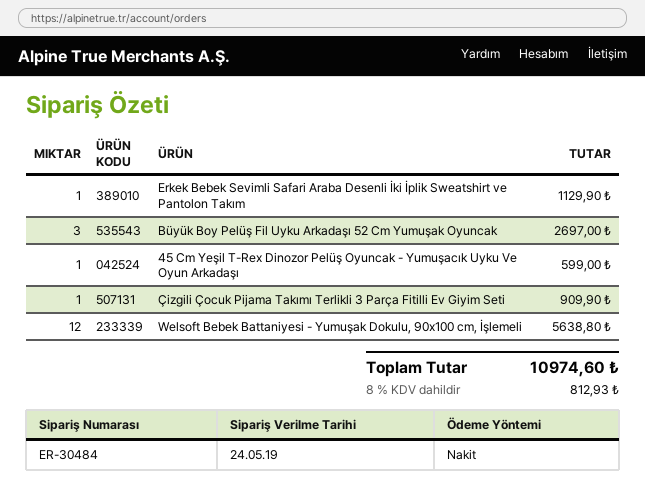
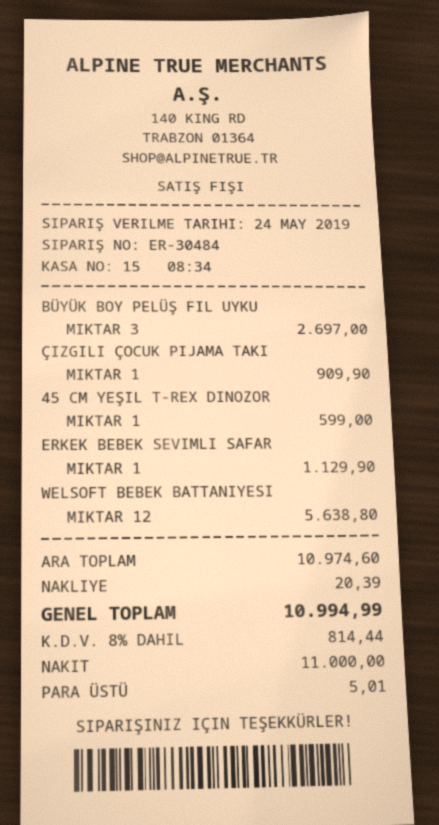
shipping: none -> 20.39
tax: 8% = 812.93 -> 8% = 814.44
total: 10974.60 -> 10994.99

